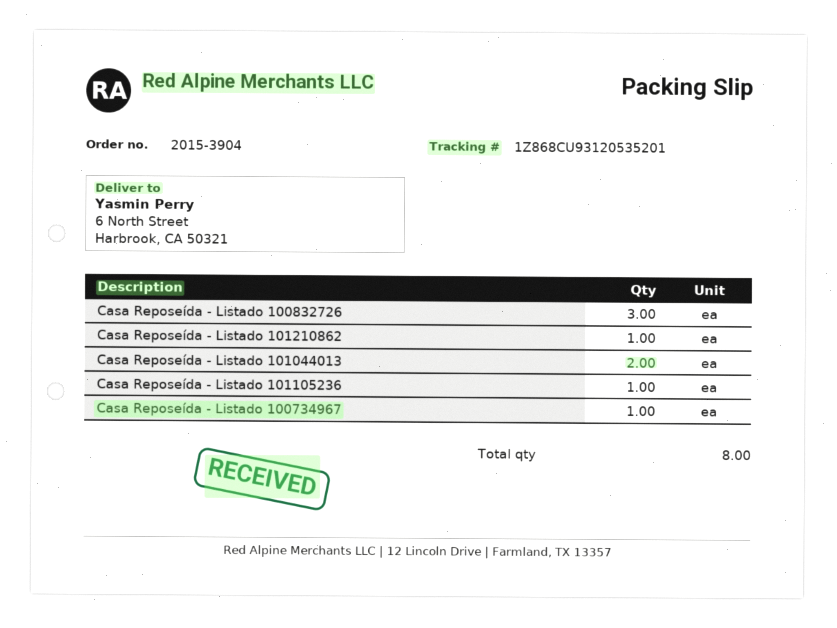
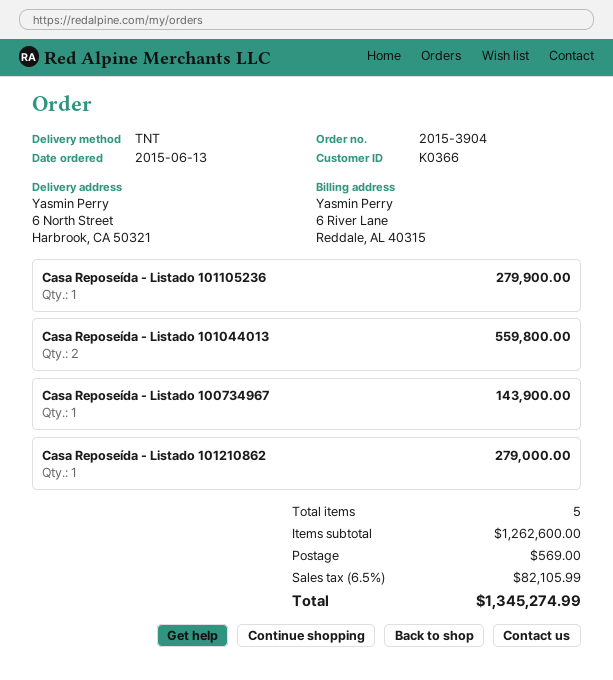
Casa Reposeída - Listado 100832726: 3 -> none
total quantity: 8 -> 5

